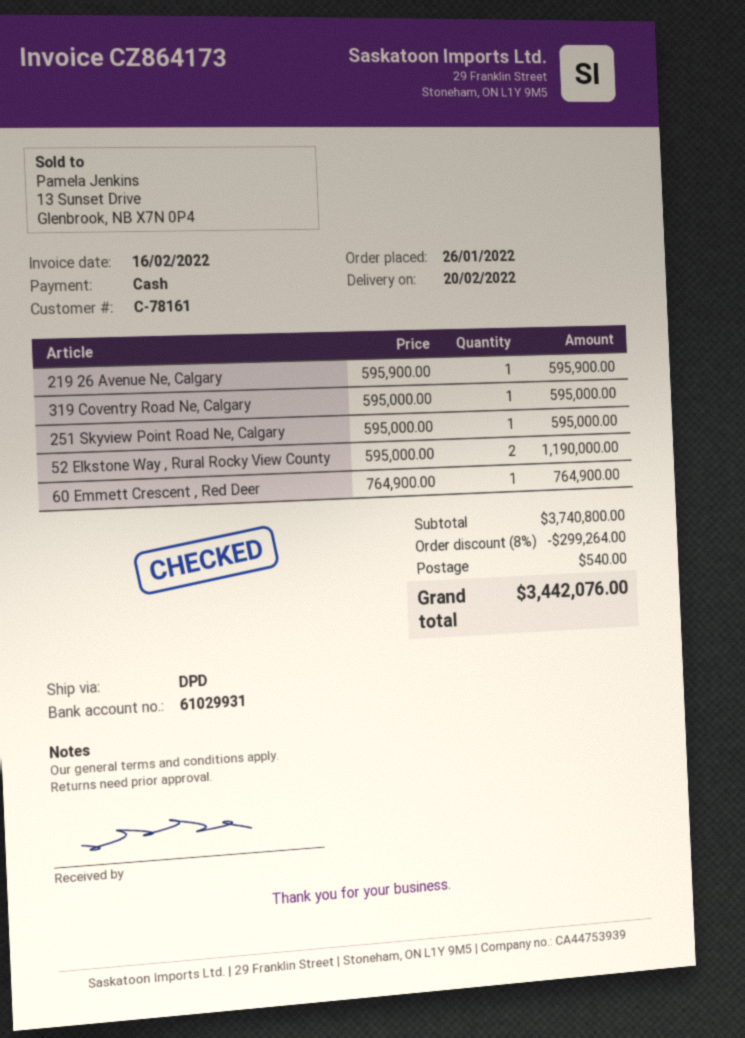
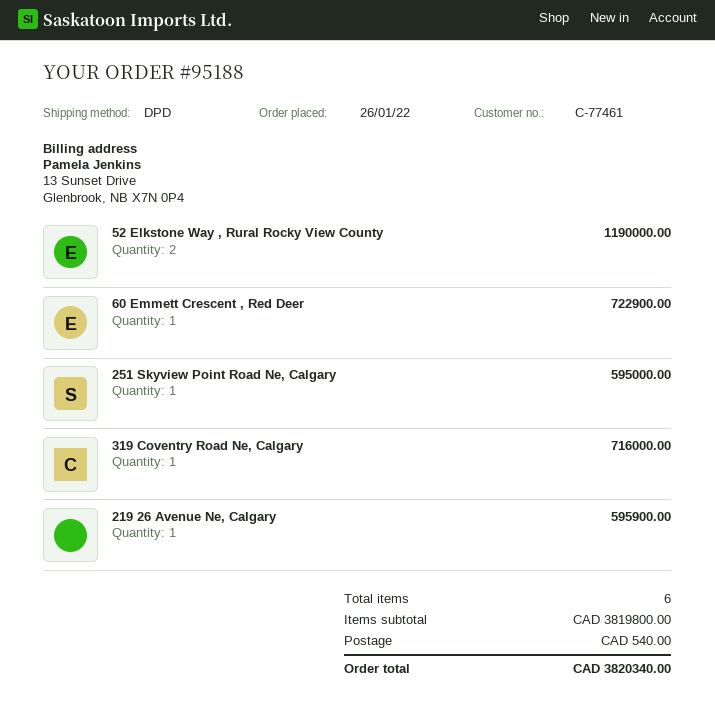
customer number: C-78161 -> C-77461
319 Coventry Road Ne, Calgary: 1 for 595000.00 -> 1 for 716000.00
60 Emmett Crescent , Red Deer: 1 for 764900.00 -> 1 for 722900.00
subtotal: 3740800.00 -> 3819800.00
discount: 8% = 299264.00 -> none
total: 3442076.00 -> 3820340.00

